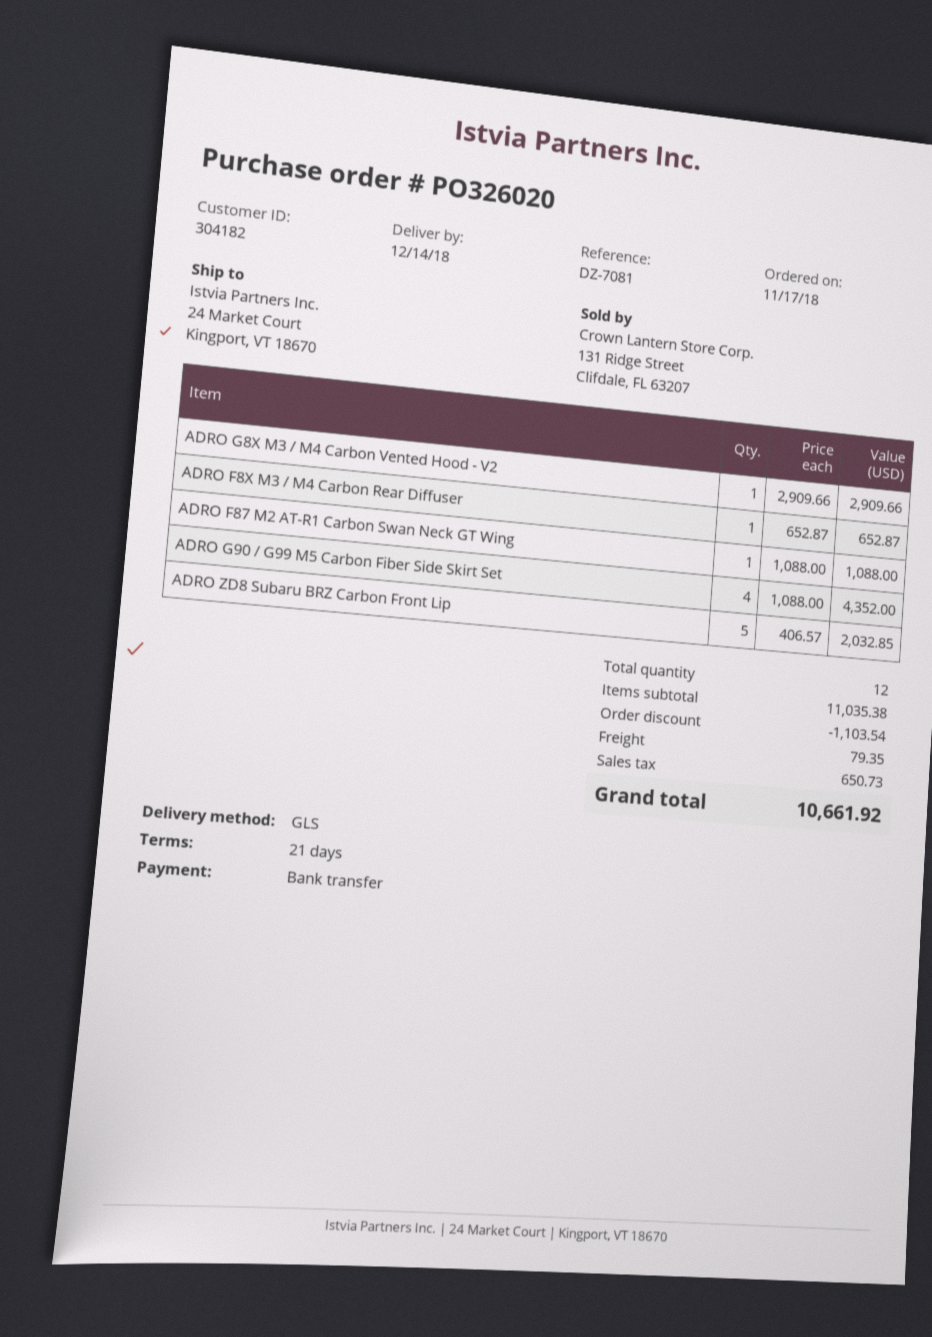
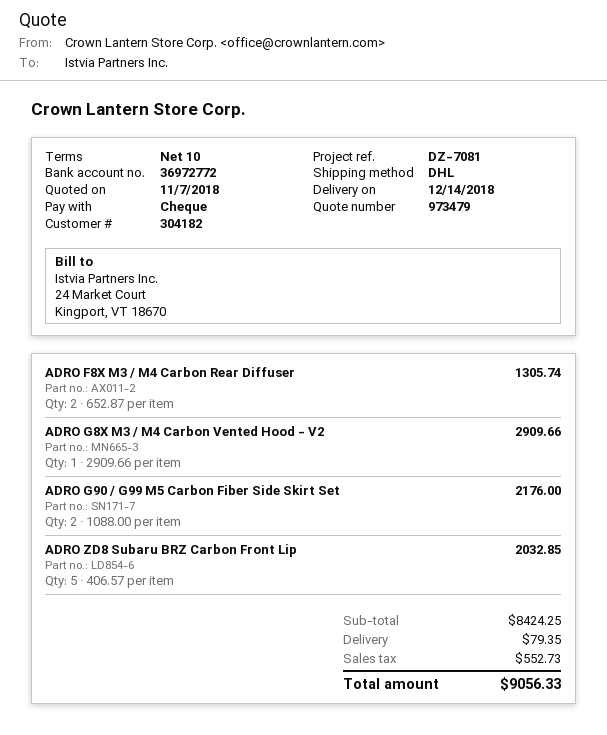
payment terms: 21 days -> 10 days
payment method: bank transfer -> cheque
shipping method: GLS -> DHL
ADRO F8X M3 / M4 Carbon Rear Diffuser: 1 x 652.87 = 652.87 -> 2 x 652.87 = 1305.74
ADRO F87 M2 AT-R1 Carbon Swan Neck GT Wing: 1 x 1088.00 = 1088.00 -> none
ADRO G90 / G99 M5 Carbon Fiber Side Skirt Set: 4 x 1088.00 = 4352.00 -> 2 x 1088.00 = 2176.00
subtotal: 11035.38 -> 8424.25
discount: 1103.54 -> none
tax: 650.73 -> 552.73
total: 10661.92 -> 9056.33

